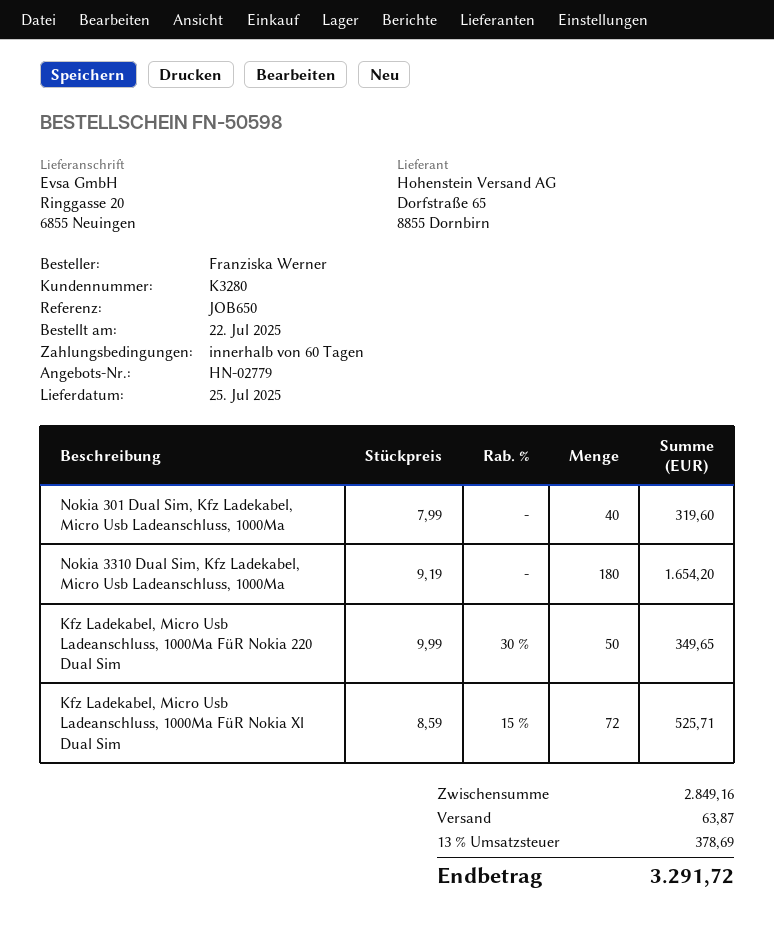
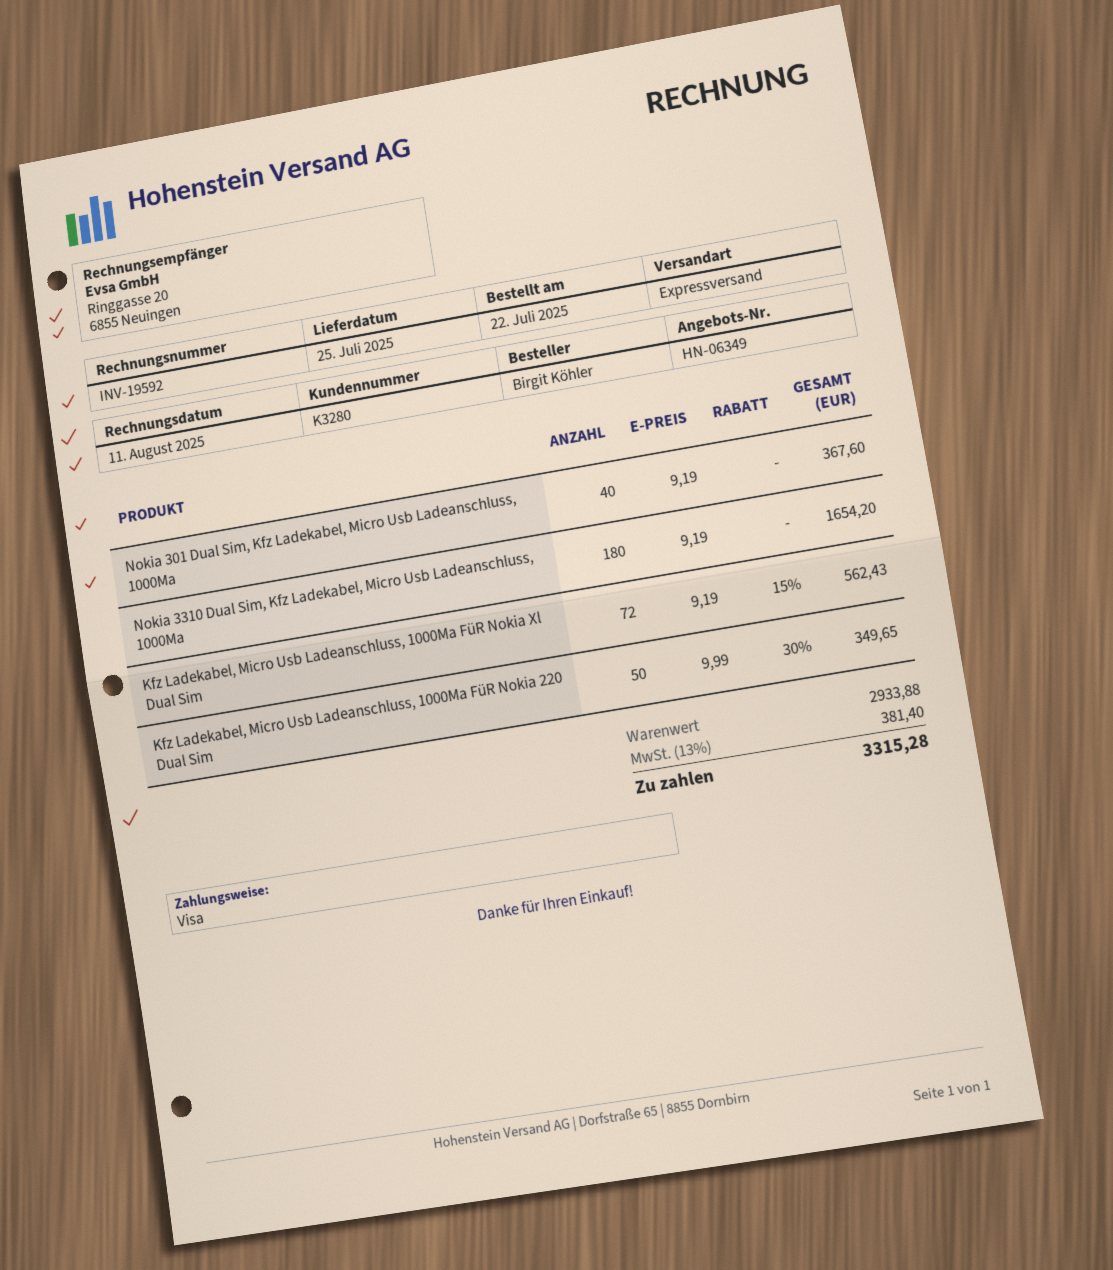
quote number: HN-02779 -> HN-06349
ordered by: Franziska Werner -> Birgit Köhler
Nokia 301 Dual Sim, Kfz Ladekabel, Micro Usb Ladeanschluss, 1000Ma: 40 x 7.99 = 319.60 -> 40 x 9.19 = 367.60
Kfz Ladekabel, Micro Usb Ladeanschluss, 1000Ma FüR Nokia Xl Dual Sim: 72 x 8.59 - 15% = 525.71 -> 72 x 9.19 - 15% = 562.43
subtotal: 2849.16 -> 2933.88
shipping: 63.87 -> none
tax: 13% = 378.69 -> 13% = 381.40
total: 3291.72 -> 3315.28

